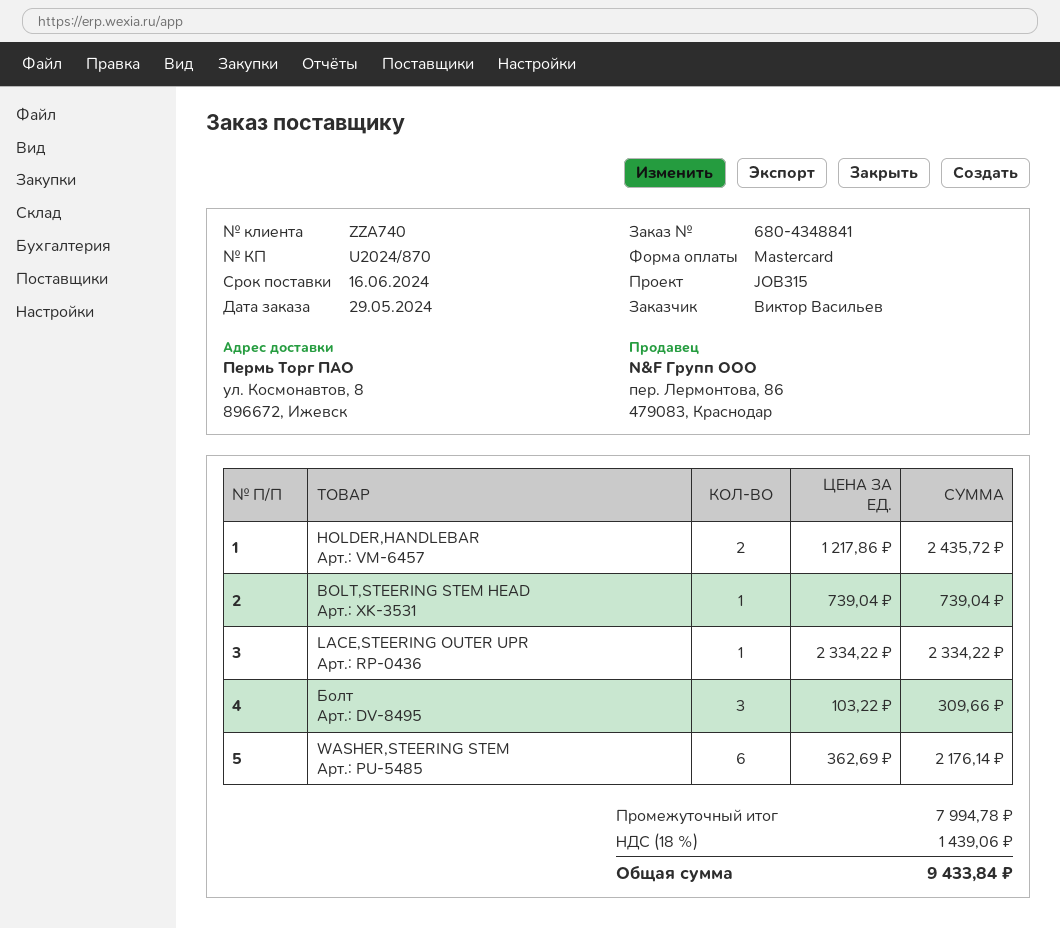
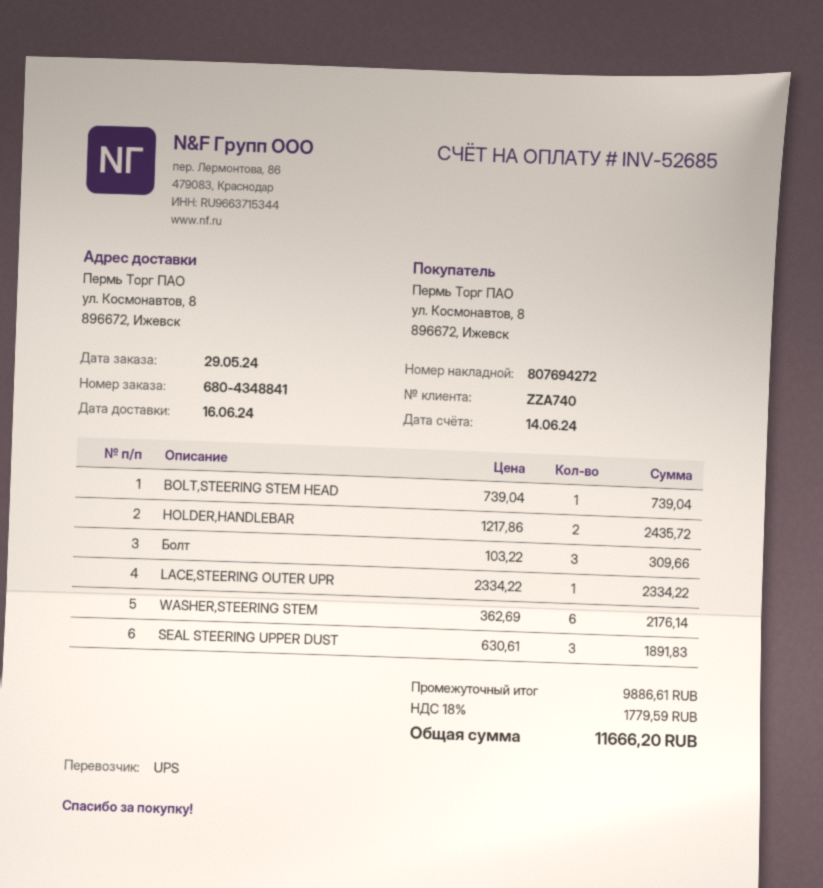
SEAL STEERING UPPER DUST: none -> 3 x 630.61 = 1891.83
subtotal: 7994.78 -> 9886.61
tax: 18% = 1439.06 -> 18% = 1779.59
total: 9433.84 -> 11666.20

